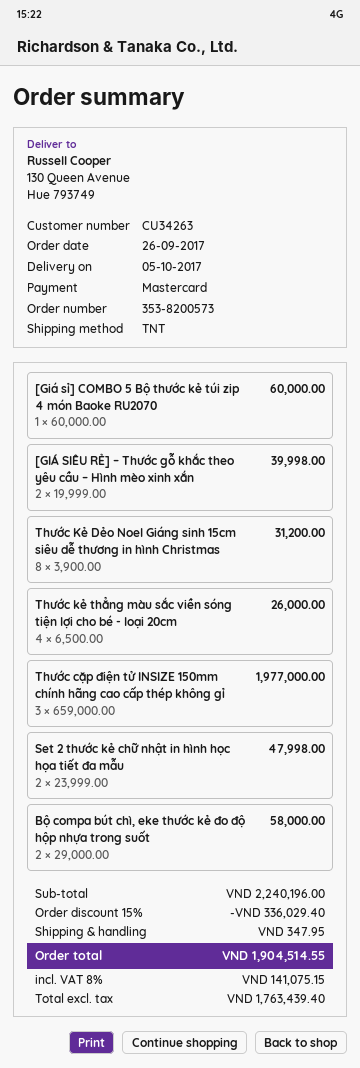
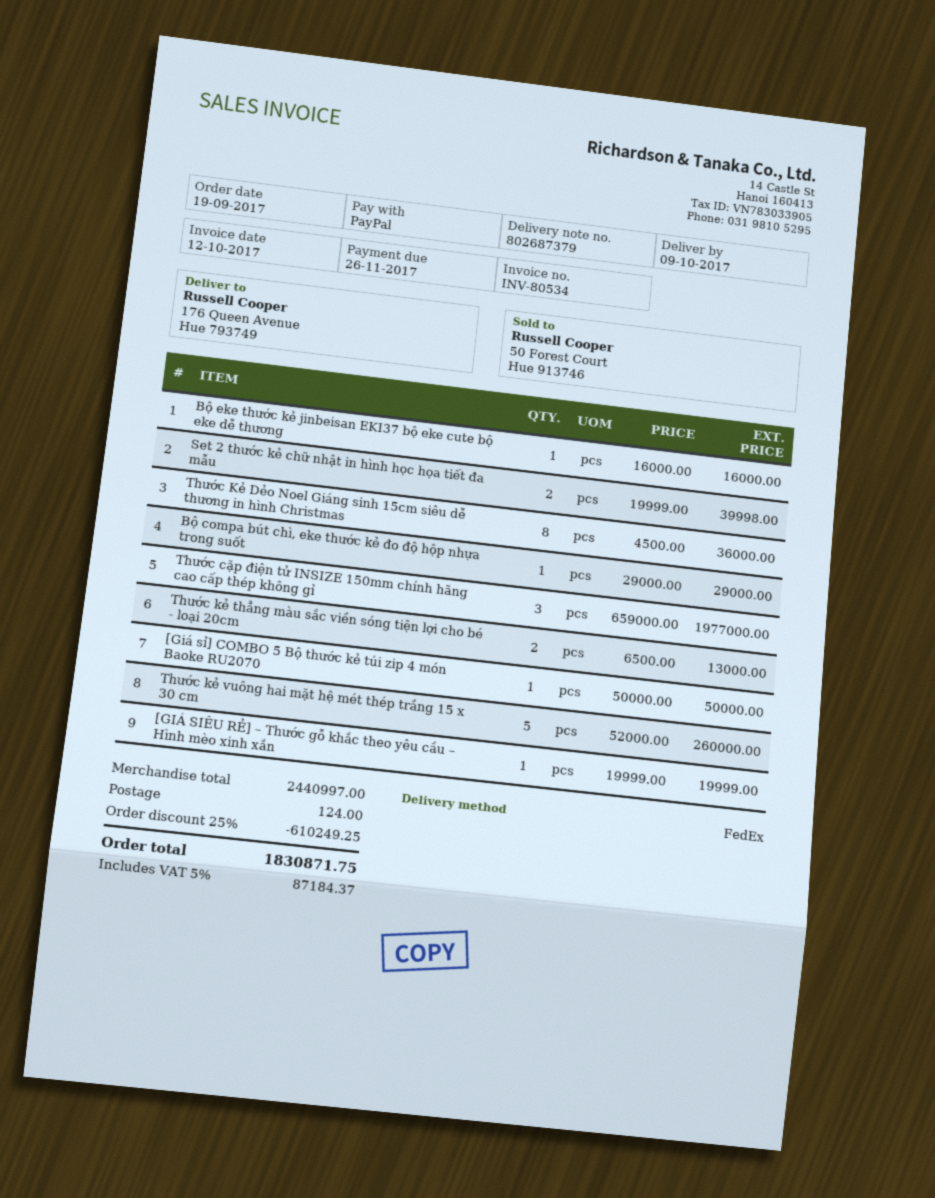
order date: 2017-09-26 -> 2017-09-19
delivery date: 2017-10-05 -> 2017-10-09
payment method: Mastercard -> PayPal
shipping method: TNT -> FedEx
ship to: 130 Queen Avenue, Hue 793749 -> 176 Queen Avenue, Hue 793749
[Giá sỉ] COMBO 5 Bộ thước kẻ túi zip 4 món Baoke RU2070: 1 x 60000.00 = 60000.00 -> 1 x 50000.00 = 50000.00
[GIÁ SIÊU RẺ] – Thước gỗ khắc theo yêu cầu – Hình mèo xinh xắn: 2 x 19999.00 = 39998.00 -> 1 x 19999.00 = 19999.00
Thước Kẻ Dẻo Noel Giáng sinh 15cm siêu dễ thương in hình Christmas: 8 x 3900.00 = 31200.00 -> 8 x 4500.00 = 36000.00
Thước kẻ thẳng màu sắc viền sóng tiện lợi cho bé - loại 20cm: 4 x 6500.00 = 26000.00 -> 2 x 6500.00 = 13000.00
Set 2 thước kẻ chữ nhật in hình học họa tiết đa mẫu: 2 x 23999.00 = 47998.00 -> 2 x 19999.00 = 39998.00
Bộ compa bút chì, eke thước kẻ đo độ hộp nhựa trong suốt: 2 x 29000.00 = 58000.00 -> 1 x 29000.00 = 29000.00
Bộ eke thước kẻ jinbeisan EKI37 bộ eke cute bộ eke dễ thương: none -> 1 x 16000.00 = 16000.00
Thước kẻ vuông hai mặt hệ mét thép trắng 15 x 30 cm: none -> 5 x 52000.00 = 260000.00
subtotal: 2240196.00 -> 2440997.00
discount: 15% = 336029.40 -> 25% = 610249.25
shipping: 347.95 -> 124.00
tax: 8% = 141075.15 -> 5% = 87184.37
total: 1904514.55 -> 1830871.75

